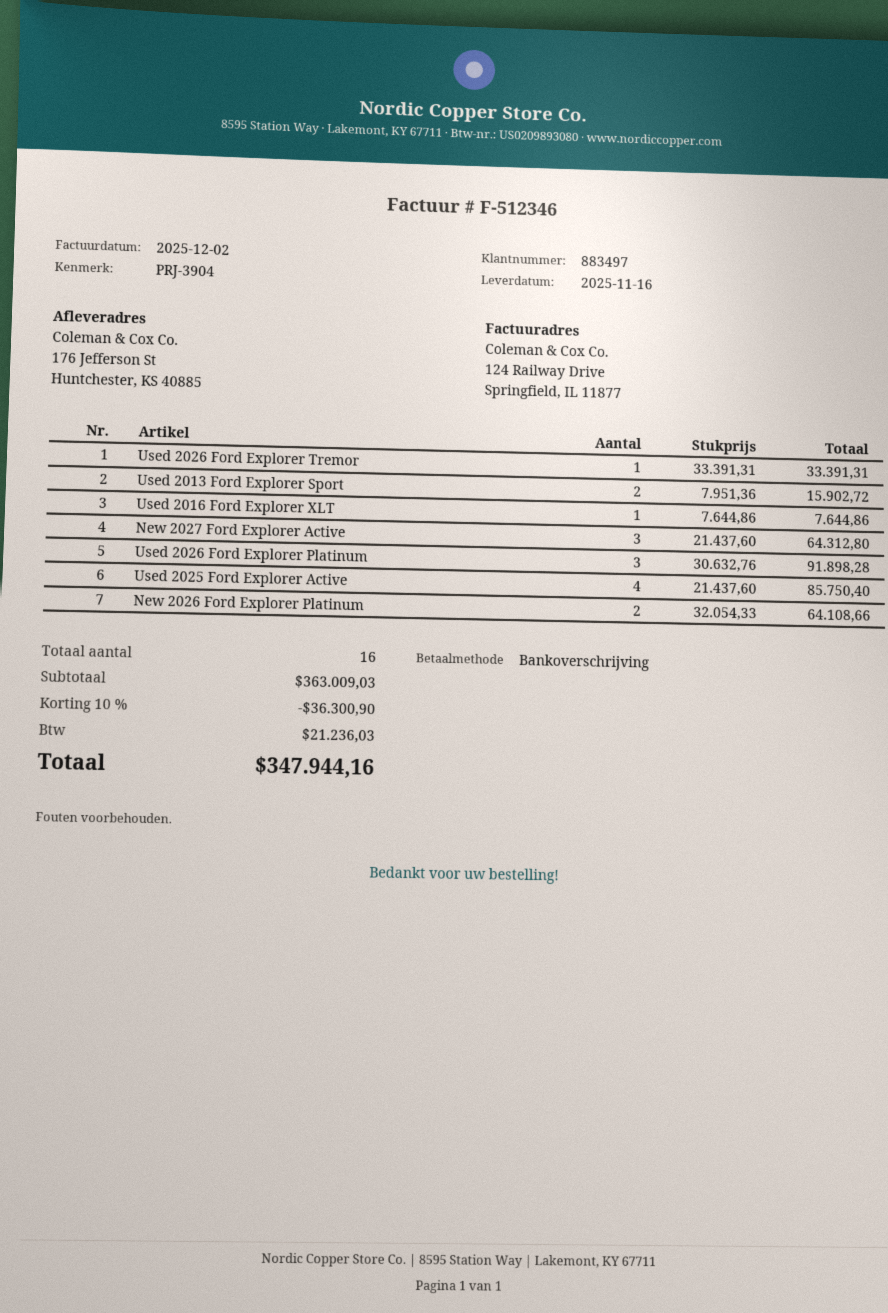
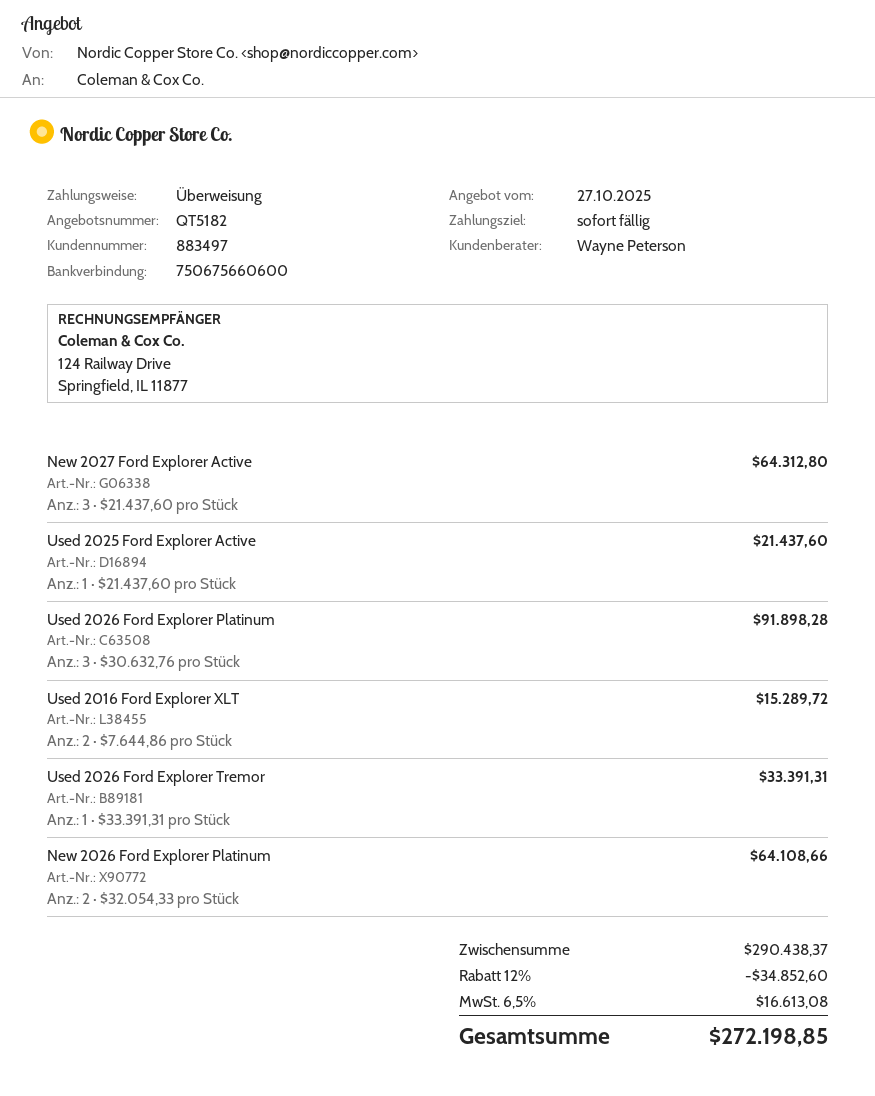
Used 2013 Ford Explorer Sport: 2 x 7951.36 = 15902.72 -> none
Used 2016 Ford Explorer XLT: 1 x 7644.86 = 7644.86 -> 2 x 7644.86 = 15289.72
Used 2025 Ford Explorer Active: 4 x 21437.60 = 85750.40 -> 1 x 21437.60 = 21437.60
subtotal: 363009.03 -> 290438.37
discount: 10% = 36300.90 -> 12% = 34852.60
tax: 21236.03 -> 16613.08
total: 347944.16 -> 272198.85

